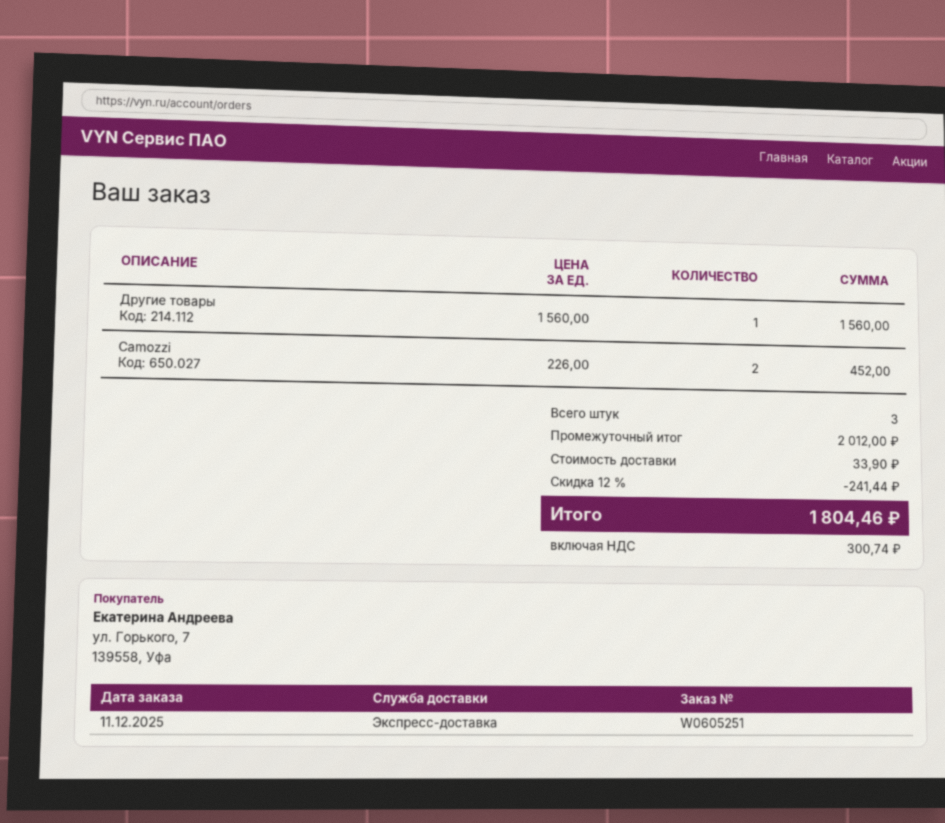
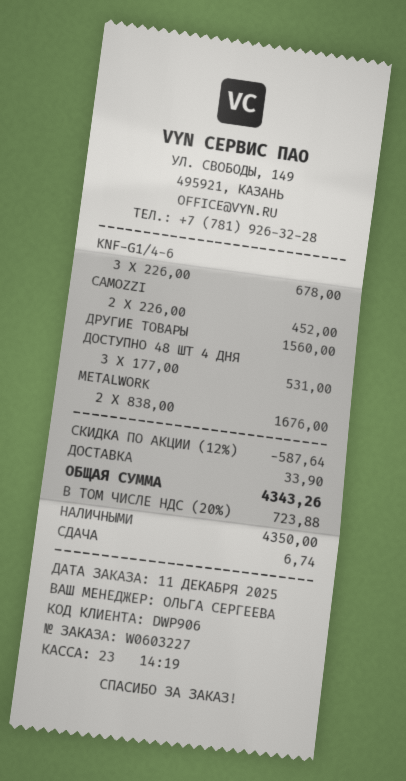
order number: W0605251 -> W0603227
KNF-G1/4-6: none -> 3 x 226.00 = 678.00
ДОСТУПНО 48 ШТ 4 ДНЯ: none -> 3 x 177.00 = 531.00
METALWORK: none -> 2 x 838.00 = 1676.00
discount: 12% = 241.44 -> 12% = 587.64
tax: 300.74 -> 723.88
total: 1804.46 -> 4343.26

